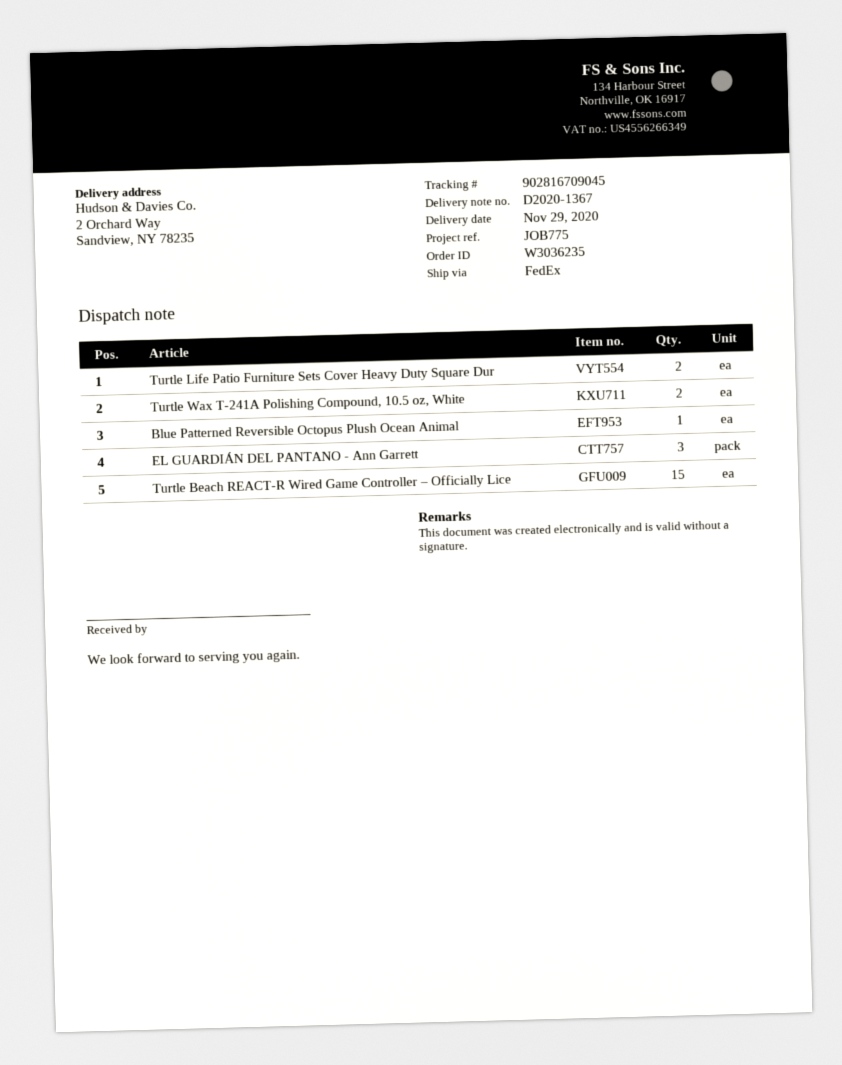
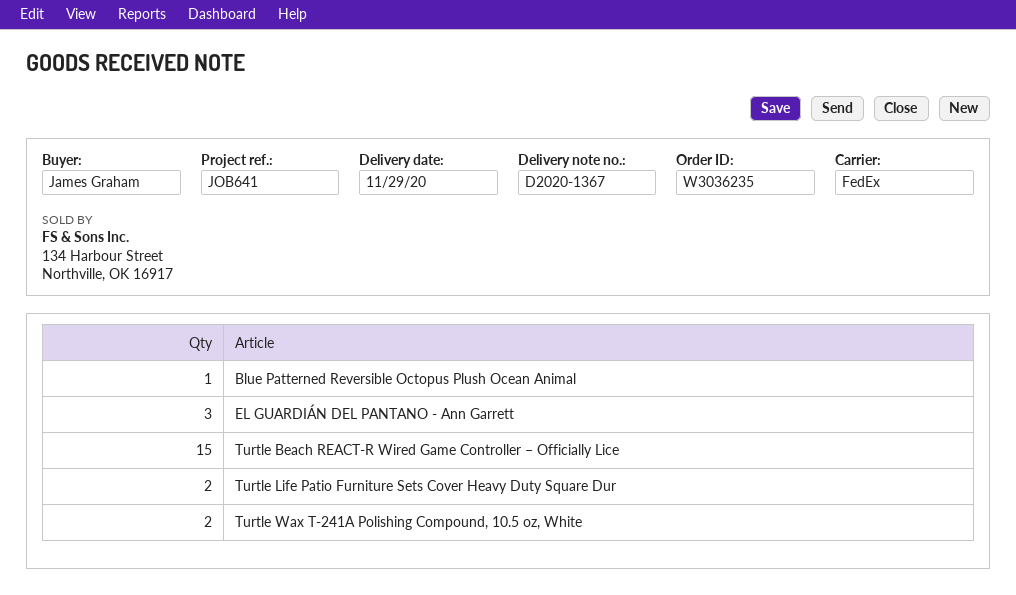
reference: JOB775 -> JOB641

